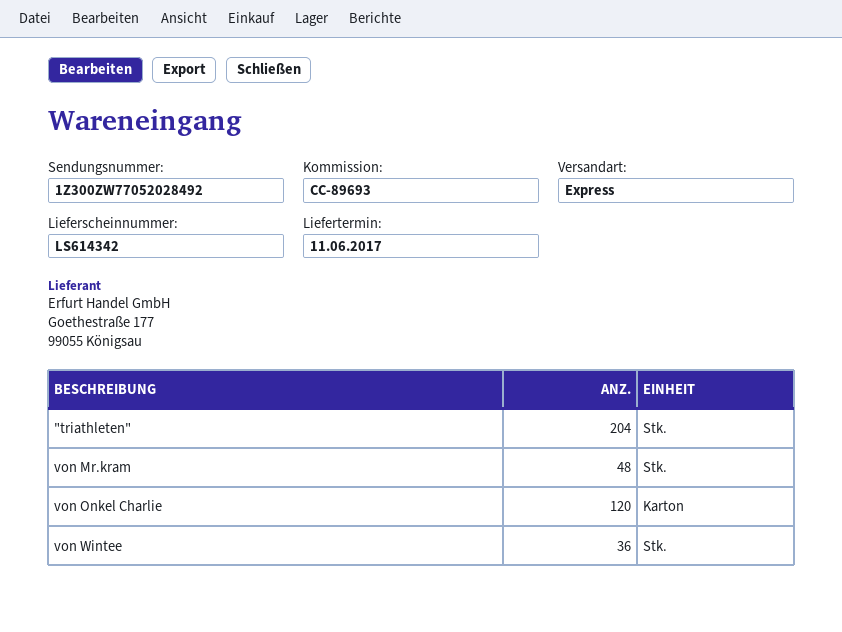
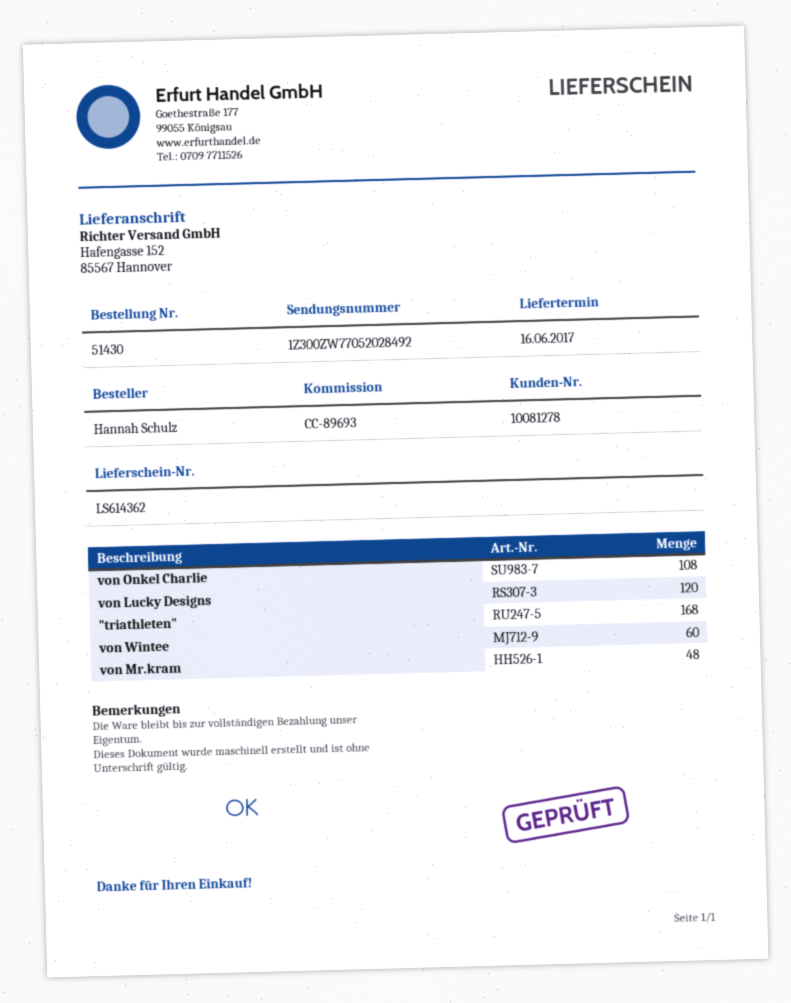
delivery note number: LS614342 -> LS614362
delivery date: 2017-06-11 -> 2017-06-16
"triathleten": 204 -> 168
von Onkel Charlie: 120 -> 108
von Wintee: 36 -> 60
von Lucky Designs: none -> 120

